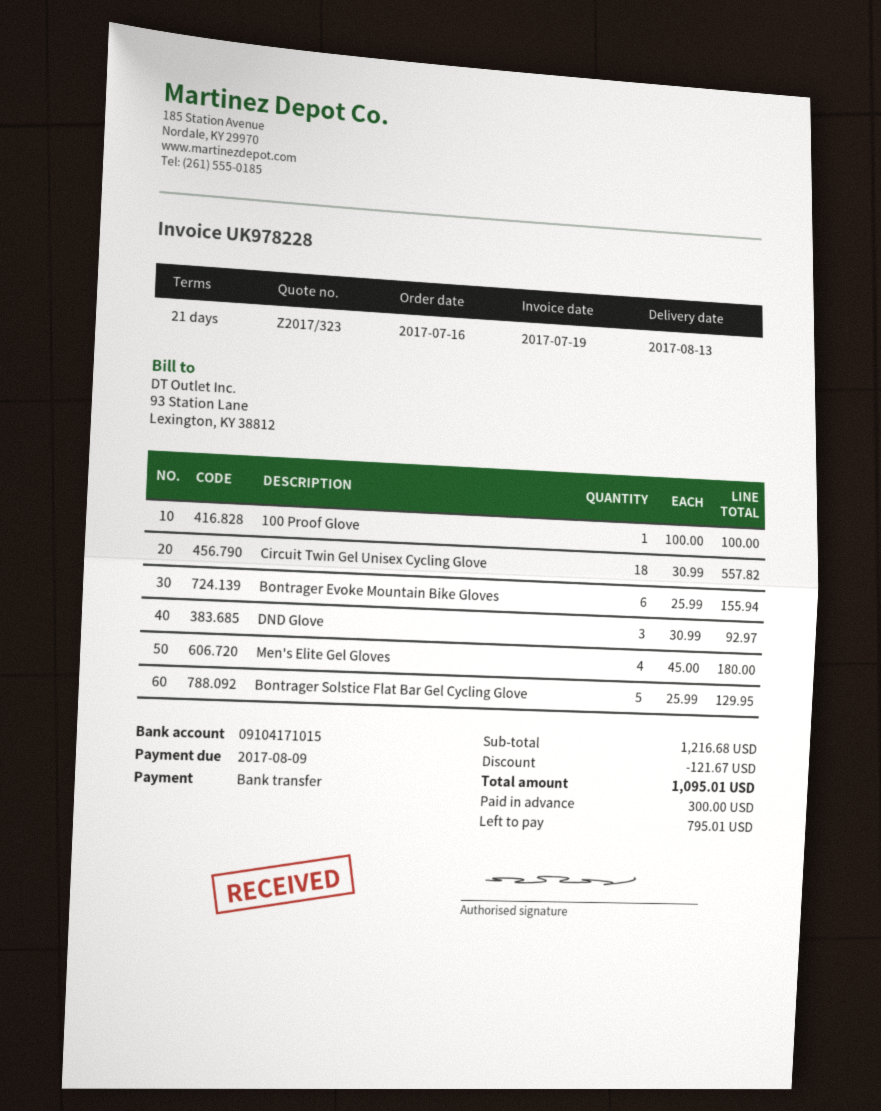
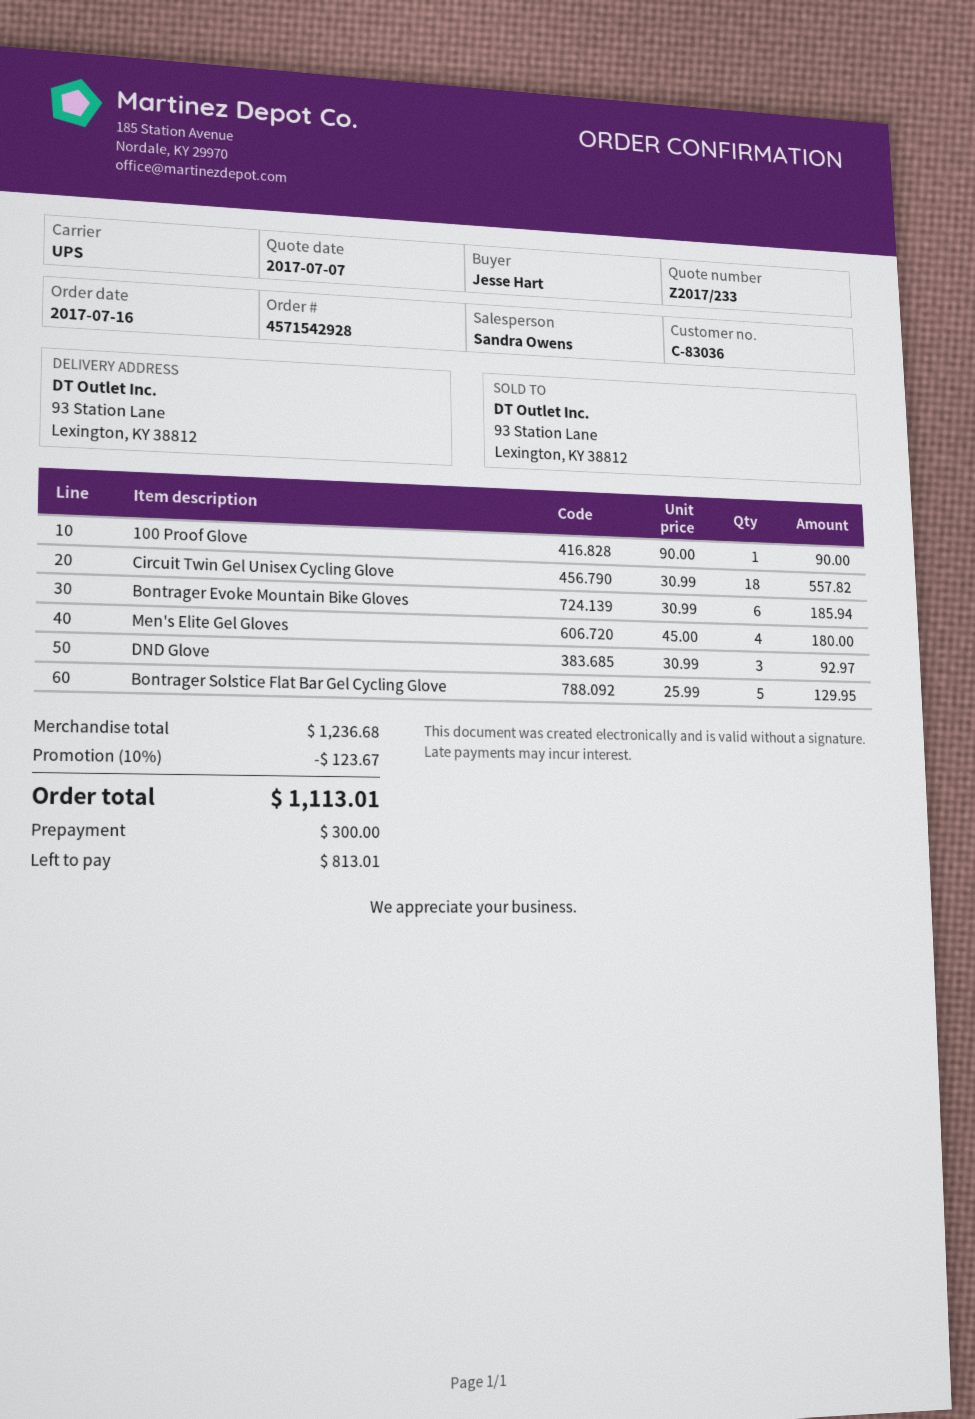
quote number: Z2017/323 -> Z2017/233
100 Proof Glove: 1 x 100.00 = 100.00 -> 1 x 90.00 = 90.00
Bontrager Evoke Mountain Bike Gloves: 6 x 25.99 = 155.94 -> 6 x 30.99 = 185.94
subtotal: 1216.68 -> 1236.68
discount: 121.67 -> 123.67
total: 1095.01 -> 1113.01
balance: 795.01 -> 813.01

